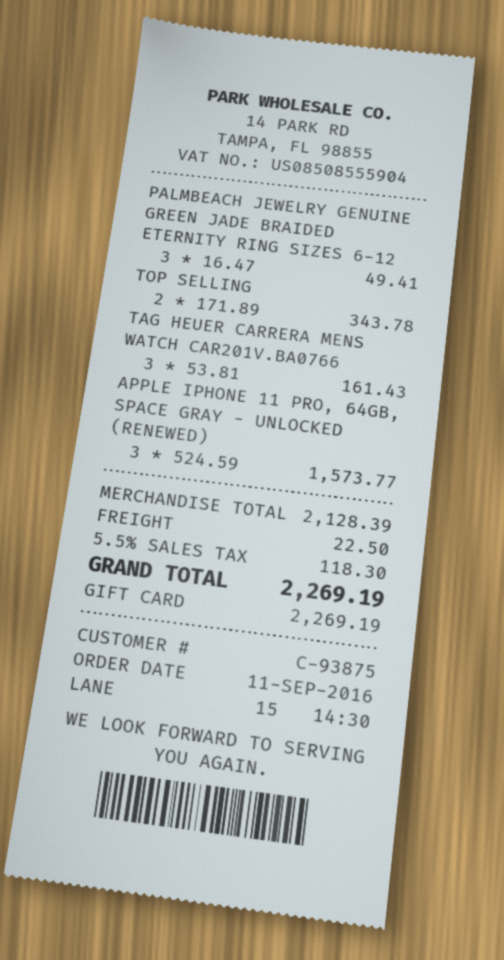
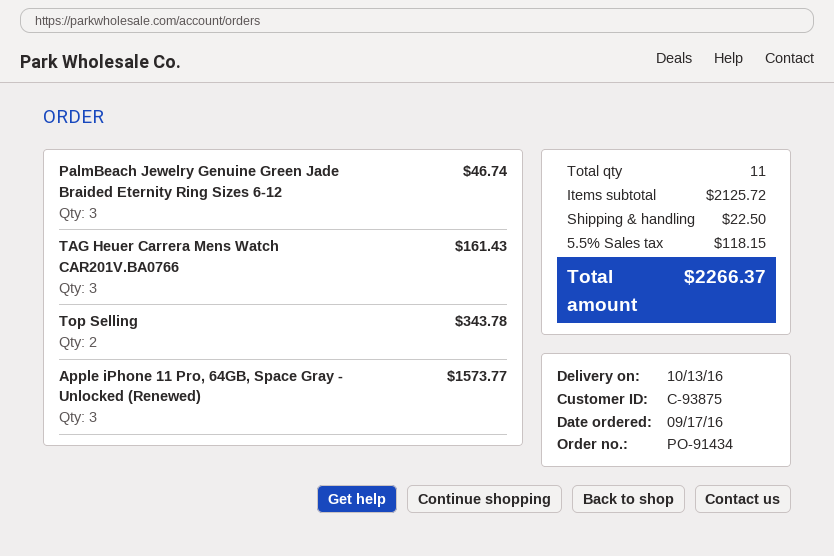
order date: 2016-09-11 -> 2016-09-17
PALMBEACH JEWELRY GENUINE GREEN JADE BRAIDED ETERNITY RING SIZES 6-12: 3 for 49.41 -> 3 for 46.74
subtotal: 2128.39 -> 2125.72
tax: 5.5% = 118.30 -> 5.5% = 118.15
total: 2269.19 -> 2266.37

